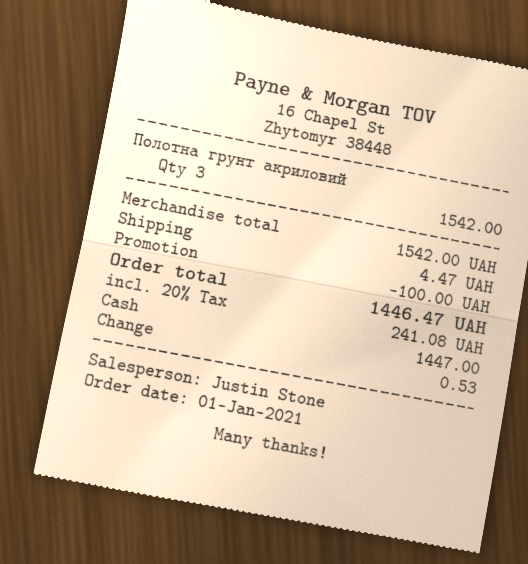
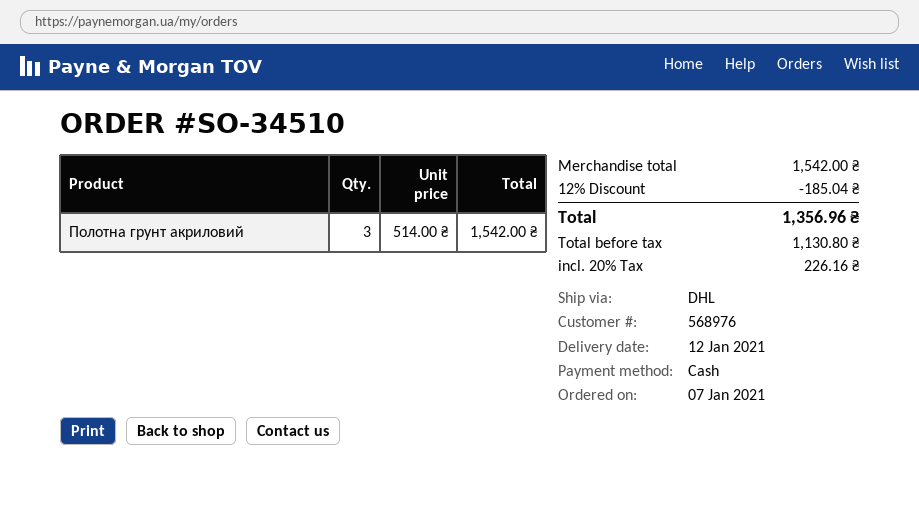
order date: 2021-01-01 -> 2021-01-07
discount: 100.00 -> 185.04
shipping: 4.47 -> none
tax: 20% = 241.08 -> 20% = 226.16
total: 1446.47 -> 1356.96

